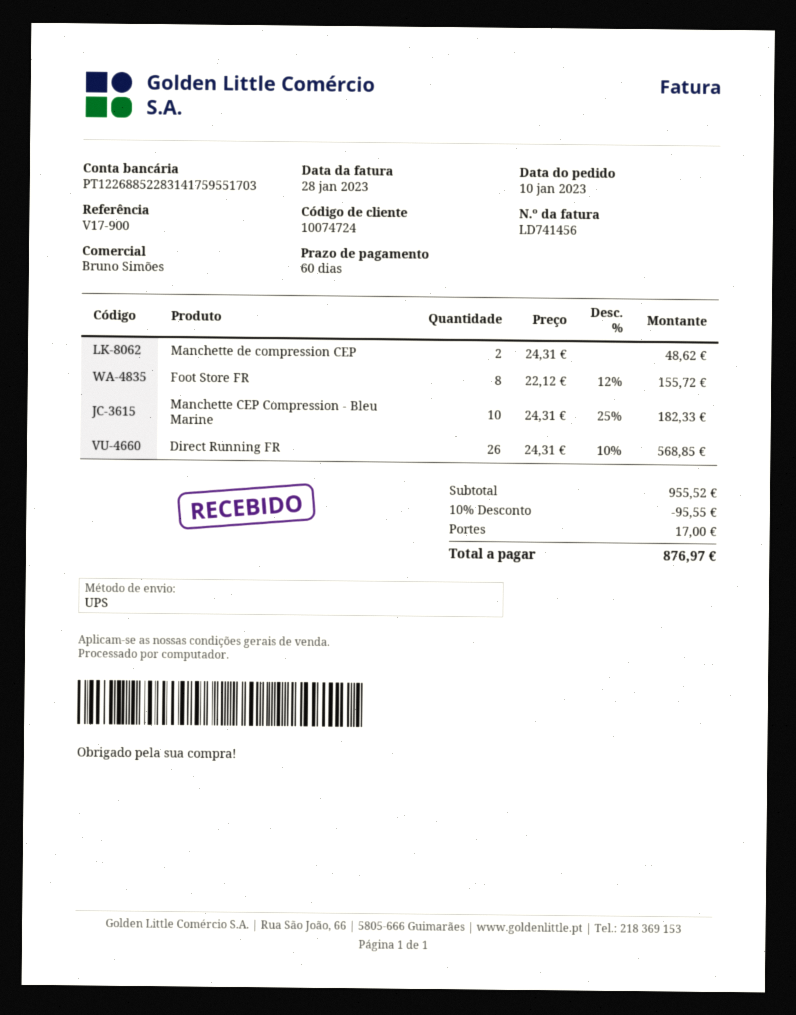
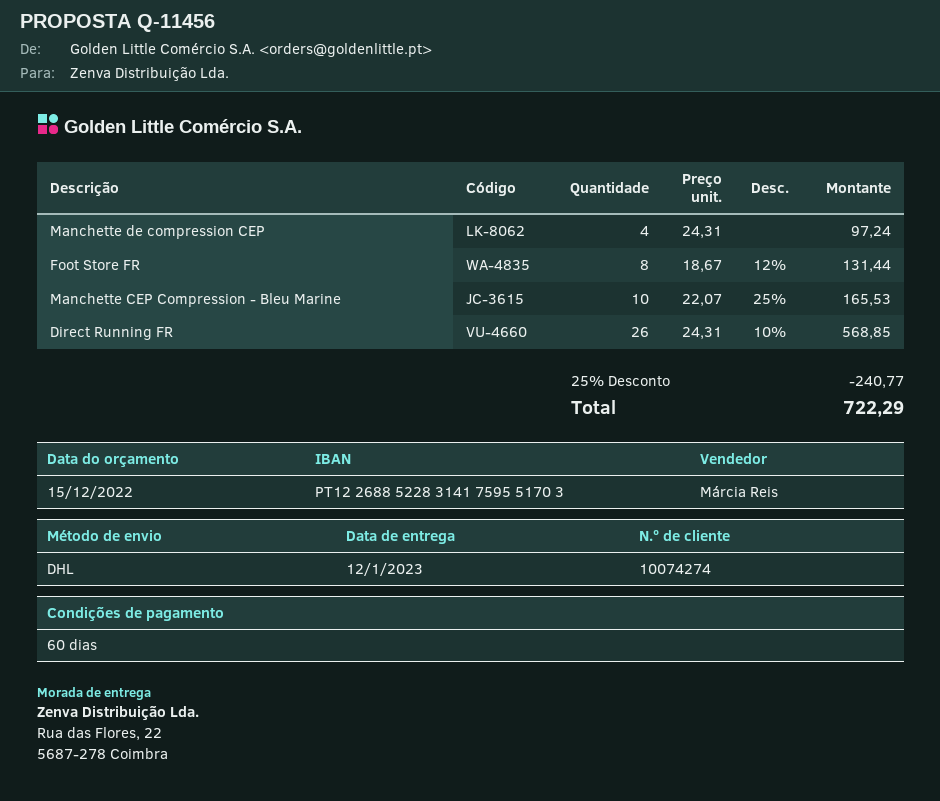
customer number: 10074724 -> 10074274
sales rep: Bruno Simões -> Márcia Reis
shipping method: UPS -> DHL
Manchette de compression CEP: 2 x 24.31 = 48.62 -> 4 x 24.31 = 97.24
Foot Store FR: 8 x 22.12 - 12% = 155.72 -> 8 x 18.67 - 12% = 131.44
Manchette CEP Compression - Bleu Marine: 10 x 24.31 - 25% = 182.33 -> 10 x 22.07 - 25% = 165.53
discount: 10% = 95.55 -> 25% = 240.77
shipping: 17.00 -> none
total: 876.97 -> 722.29

